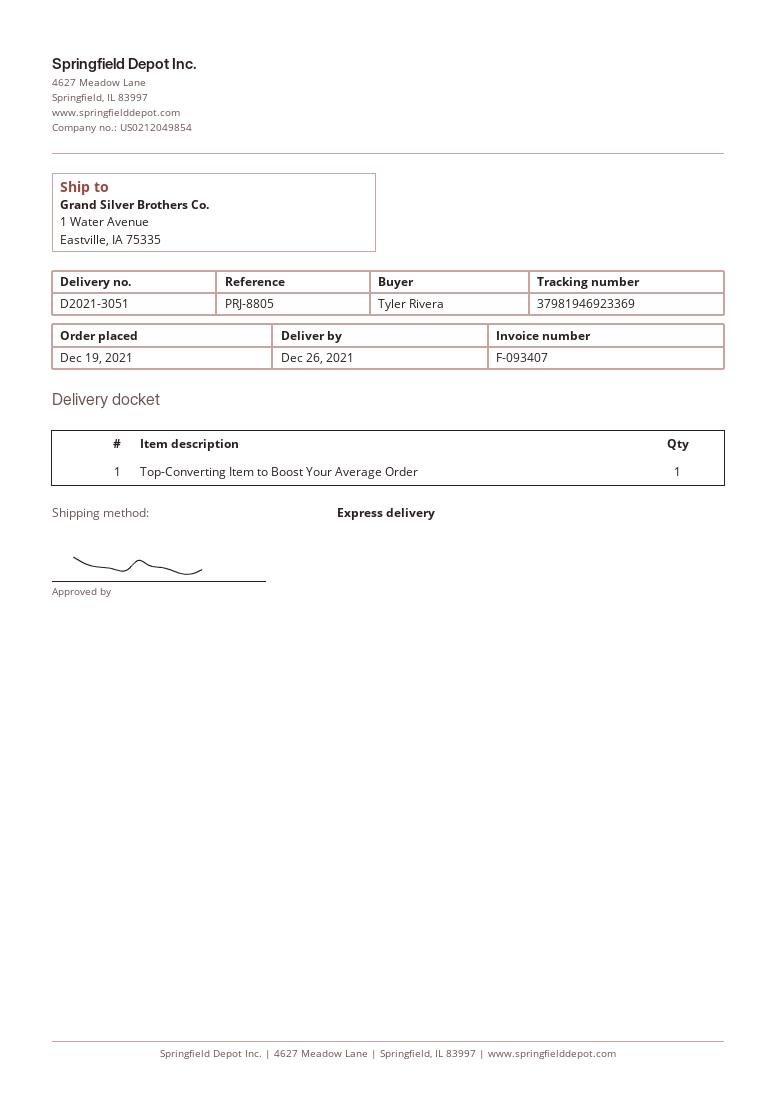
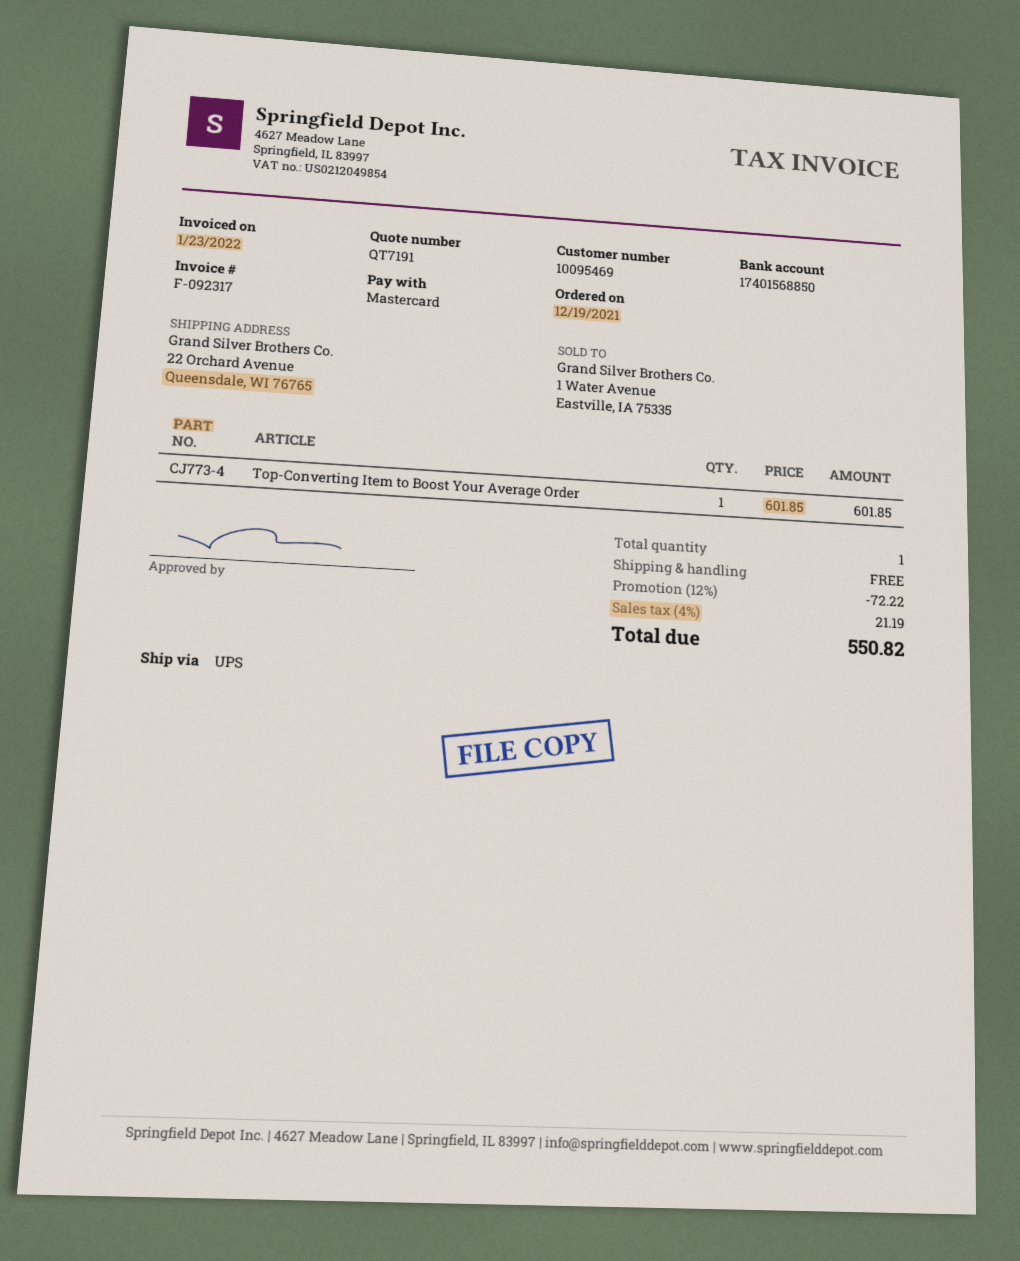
invoice number: F-093407 -> F-092317
shipping method: express -> UPS
ship to: 1 Water Avenue, Eastville, IA 75335 -> 22 Orchard Avenue, Queensdale, WI 76765

